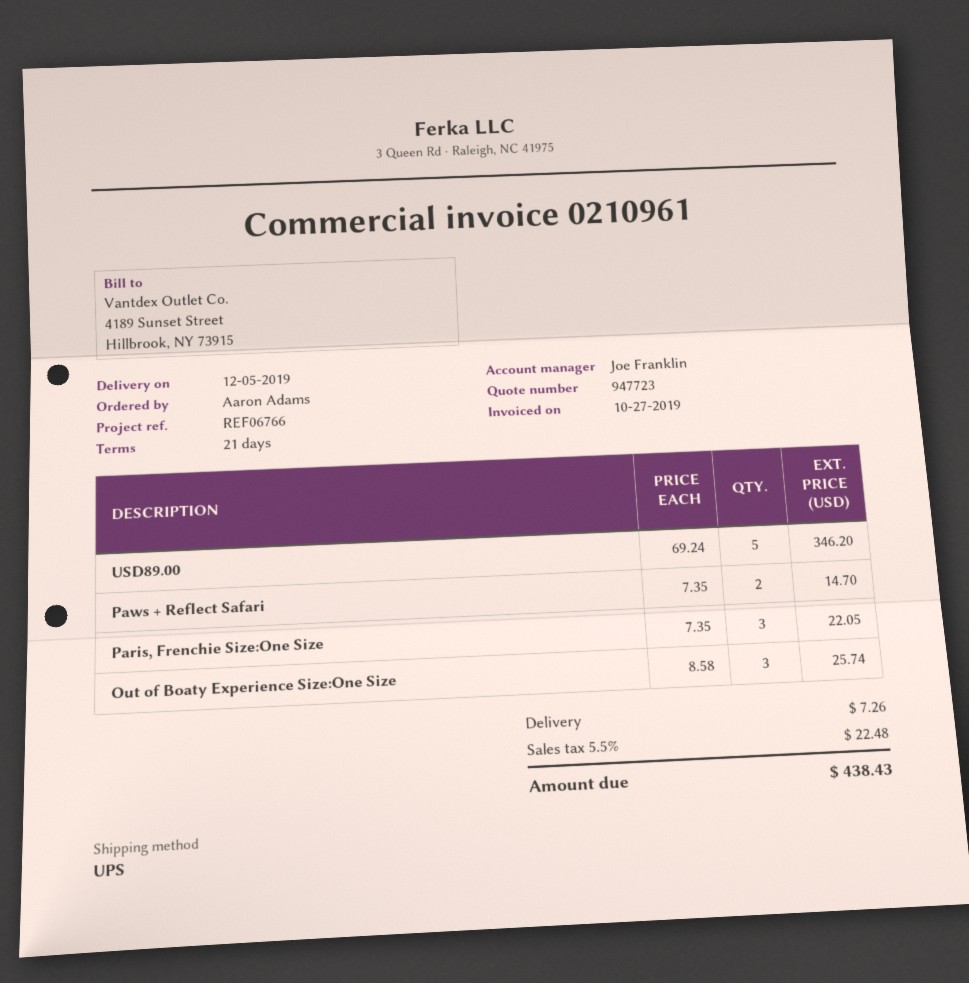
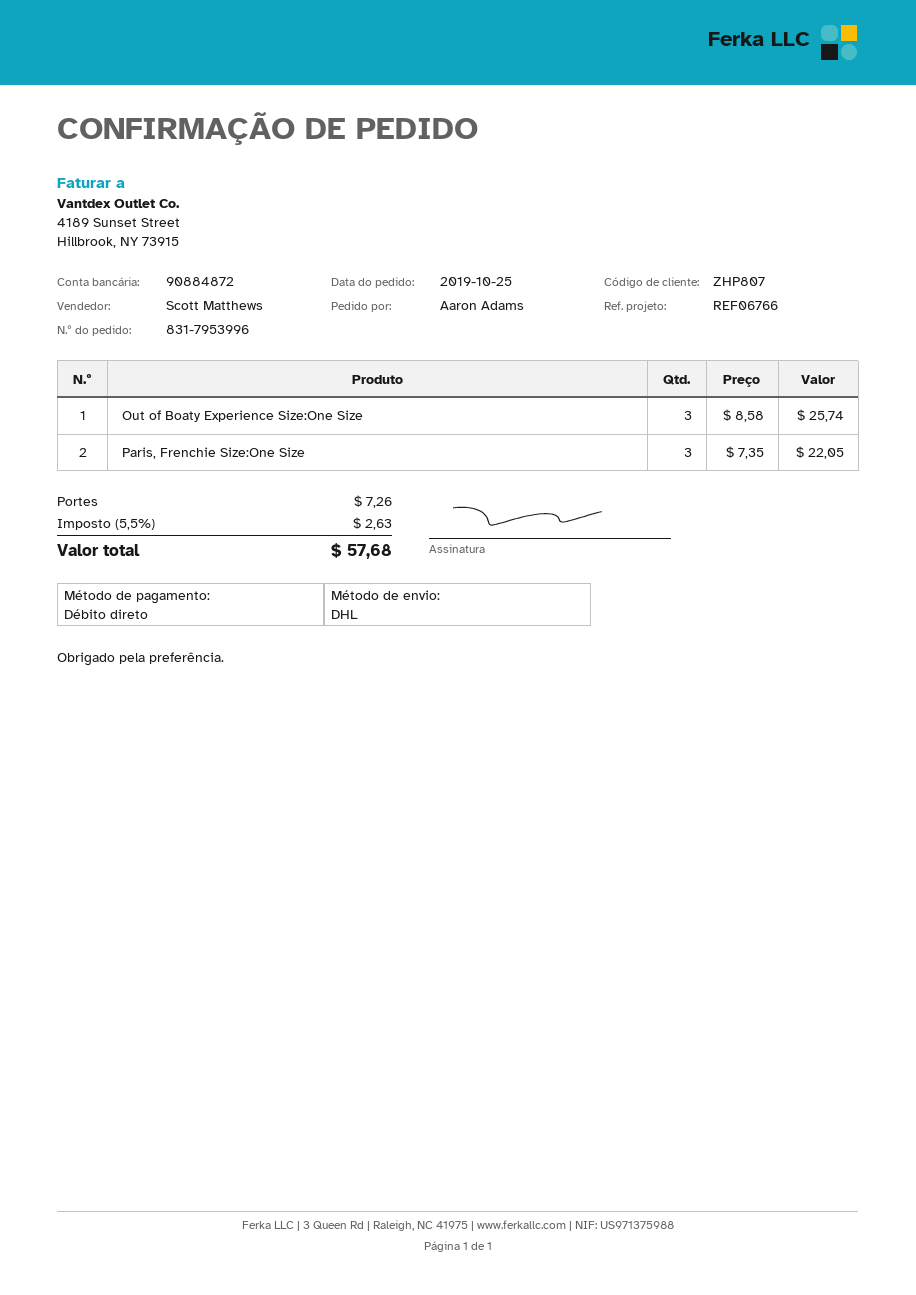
sales rep: Joe Franklin -> Scott Matthews
shipping method: UPS -> DHL
USD89.00: 5 x 69.24 = 346.20 -> none
Paws + Reflect Safari: 2 x 7.35 = 14.70 -> none
tax: 5.5% = 22.48 -> 5.5% = 2.63
total: 438.43 -> 57.68

